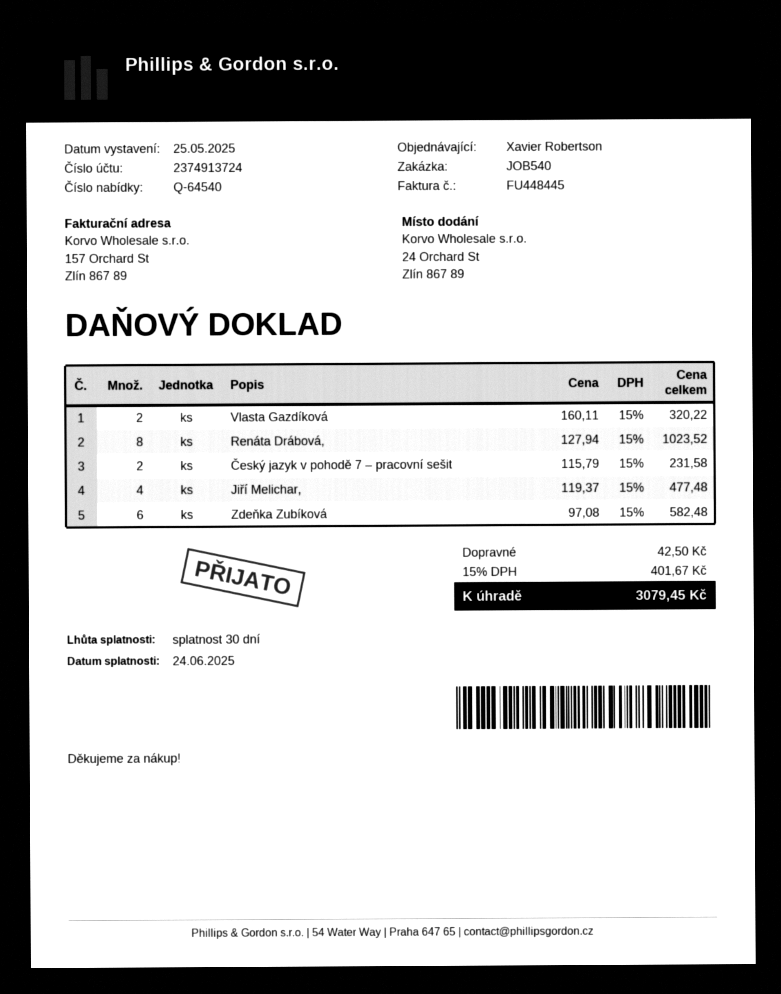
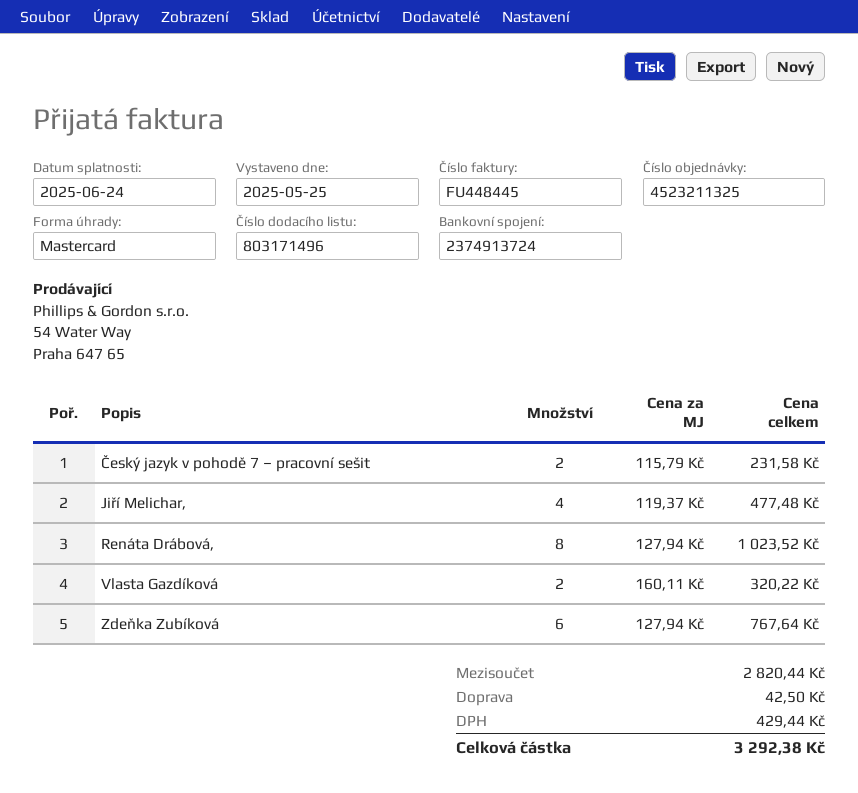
Zdeňka Zubíková: 6 x 97.08 = 582.48 -> 6 x 127.94 = 767.64
tax: 401.67 -> 429.44
total: 3079.45 -> 3292.38

